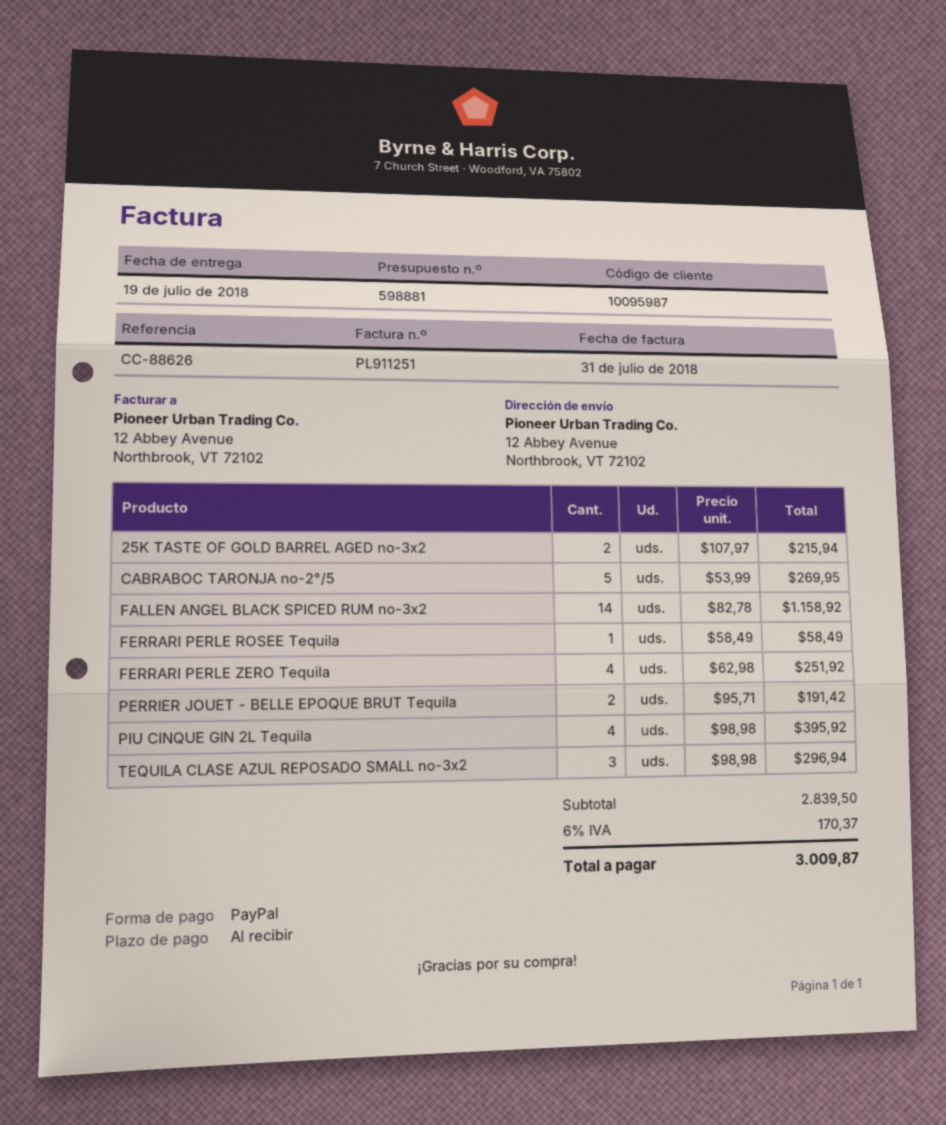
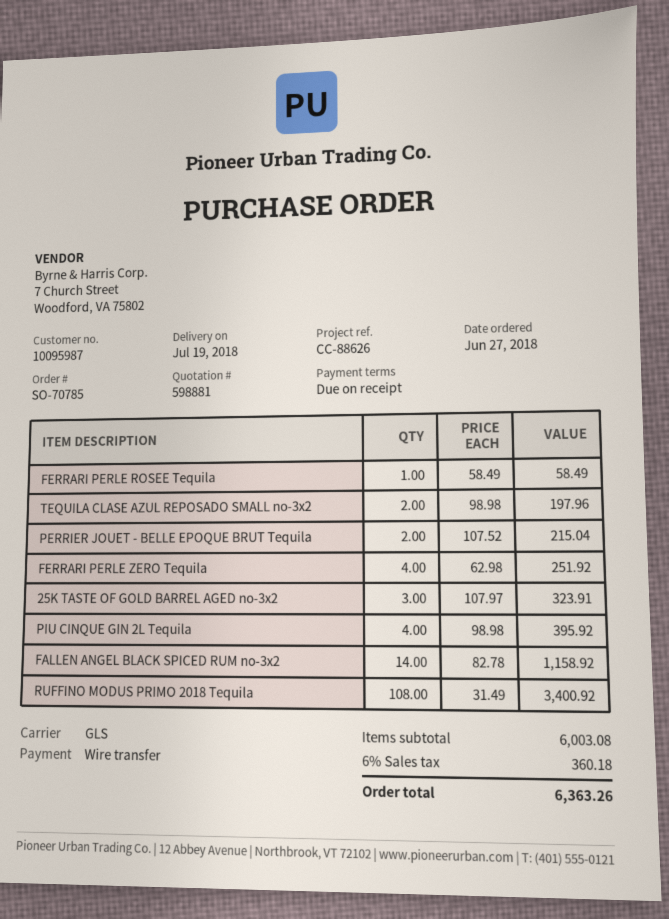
payment method: PayPal -> bank transfer
25K TASTE OF GOLD BARREL AGED no-3x2: 2 x 107.97 = 215.94 -> 3 x 107.97 = 323.91
CABRABOC TARONJA no-2°/5: 5 x 53.99 = 269.95 -> none
PERRIER JOUET - BELLE EPOQUE BRUT Tequila: 2 x 95.71 = 191.42 -> 2 x 107.52 = 215.04
TEQUILA CLASE AZUL REPOSADO SMALL no-3x2: 3 x 98.98 = 296.94 -> 2 x 98.98 = 197.96
RUFFINO MODUS PRIMO 2018 Tequila: none -> 108 x 31.49 = 3400.92
subtotal: 2839.50 -> 6003.08
tax: 6% = 170.37 -> 6% = 360.18
total: 3009.87 -> 6363.26

